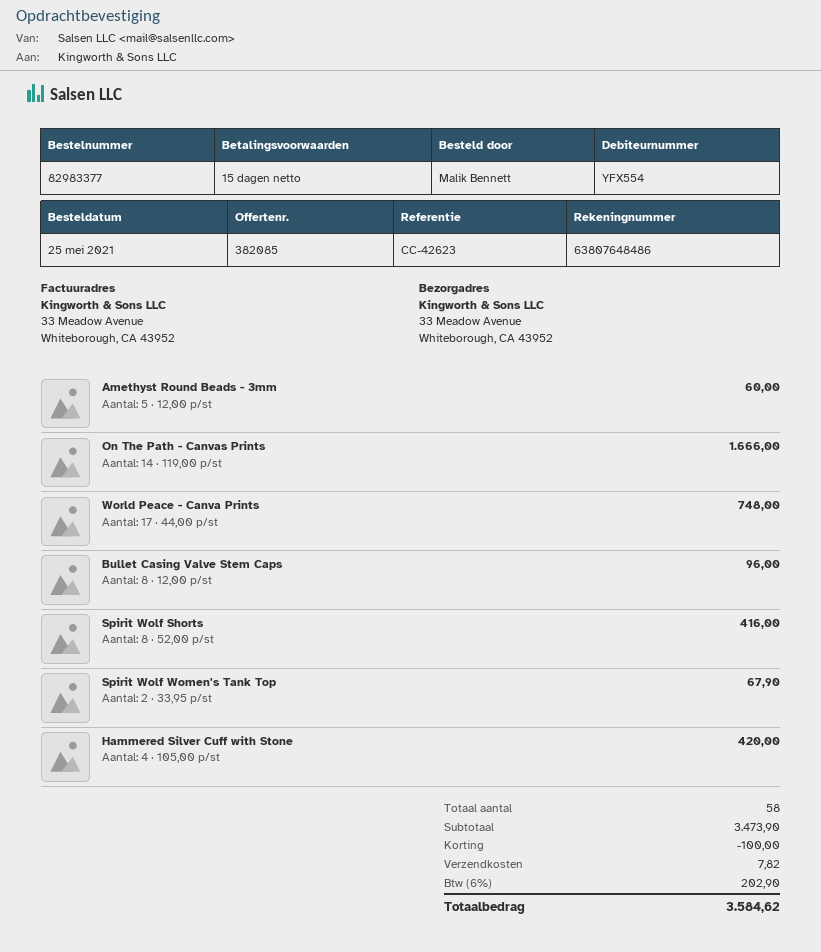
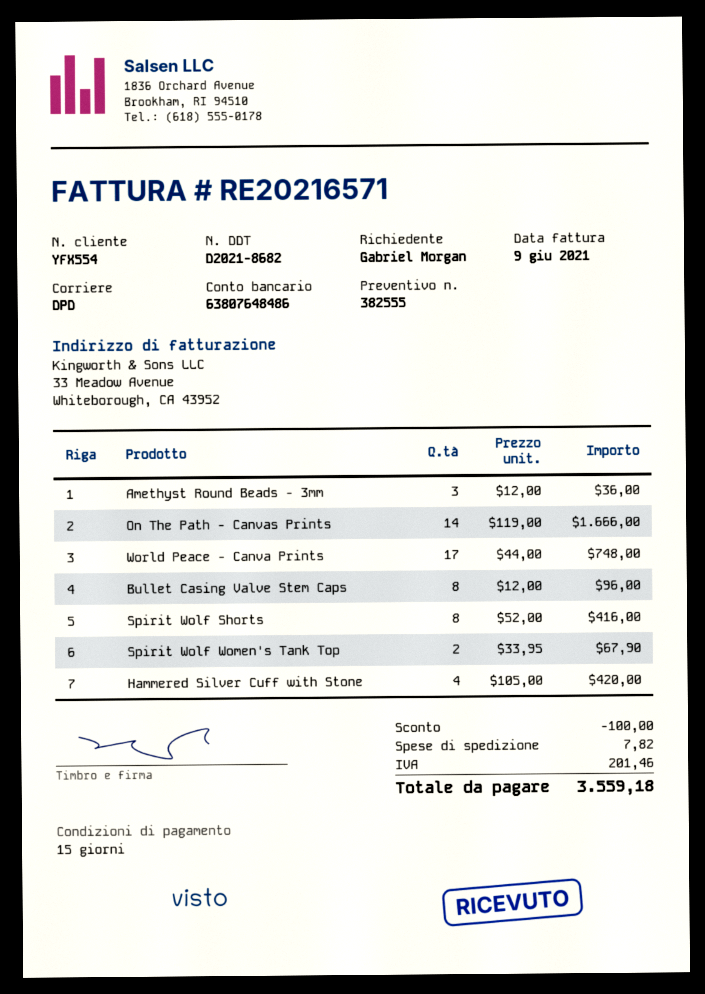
quote number: 382085 -> 382555
ordered by: Malik Bennett -> Gabriel Morgan
Amethyst Round Beads - 3mm: 5 x 12.00 = 60.00 -> 3 x 12.00 = 36.00
tax: 202.90 -> 201.46
total: 3584.62 -> 3559.18

